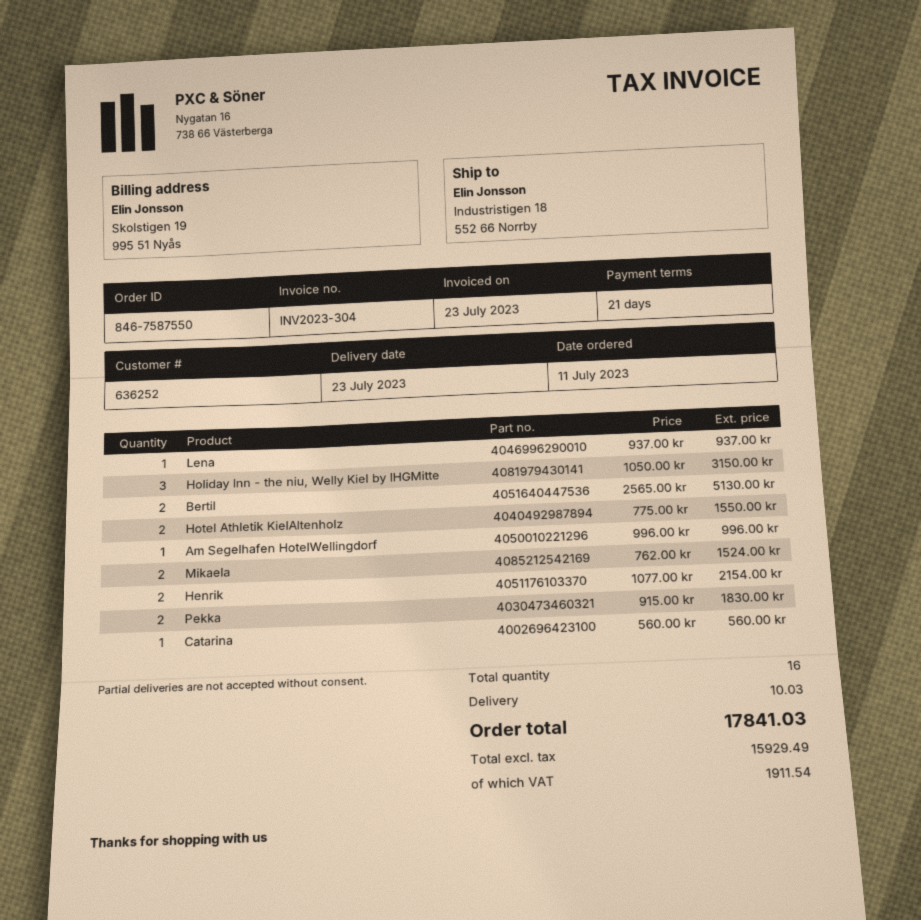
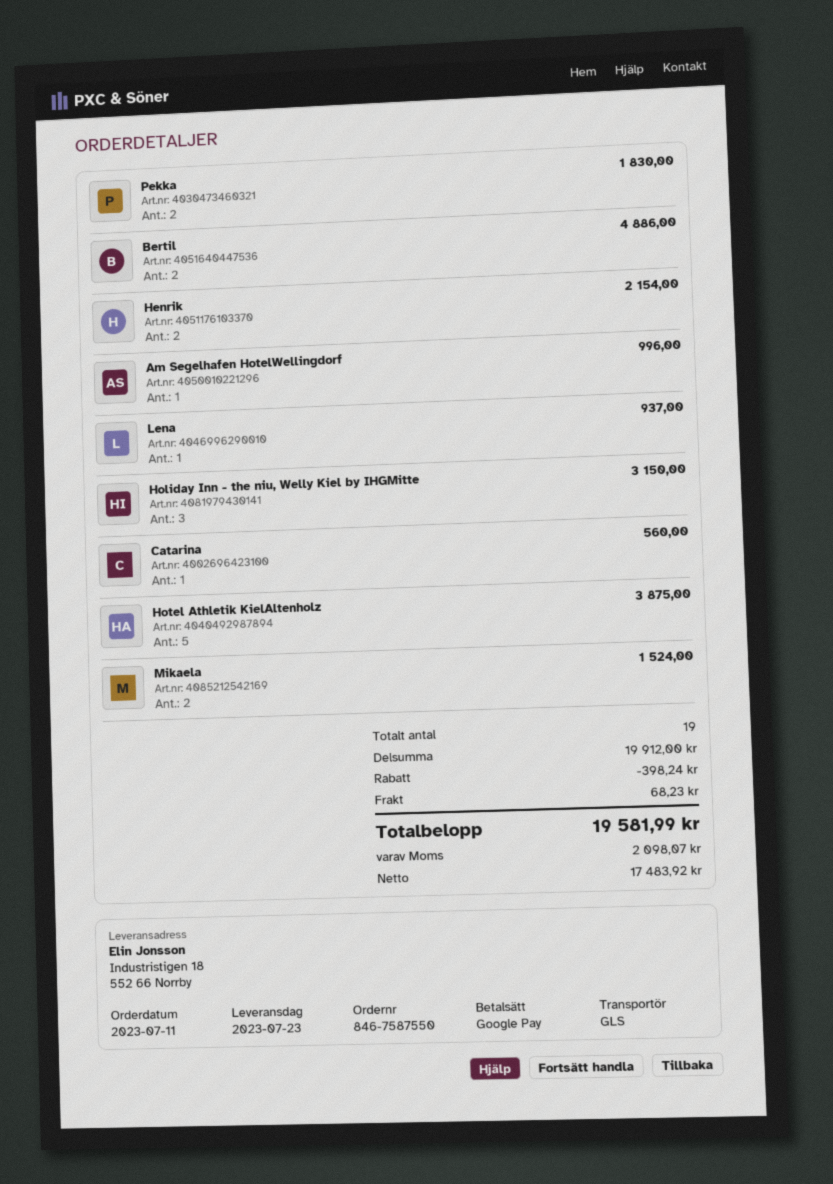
Bertil: 2 for 5130.00 -> 2 for 4886.00
Hotel Athletik KielAltenholz: 2 for 1550.00 -> 5 for 3875.00
total quantity: 16 -> 19
discount: none -> 398.24
shipping: 10.03 -> 68.23
net: 15929.49 -> 17483.92
tax: 1911.54 -> 2098.07
total: 17841.03 -> 19581.99

